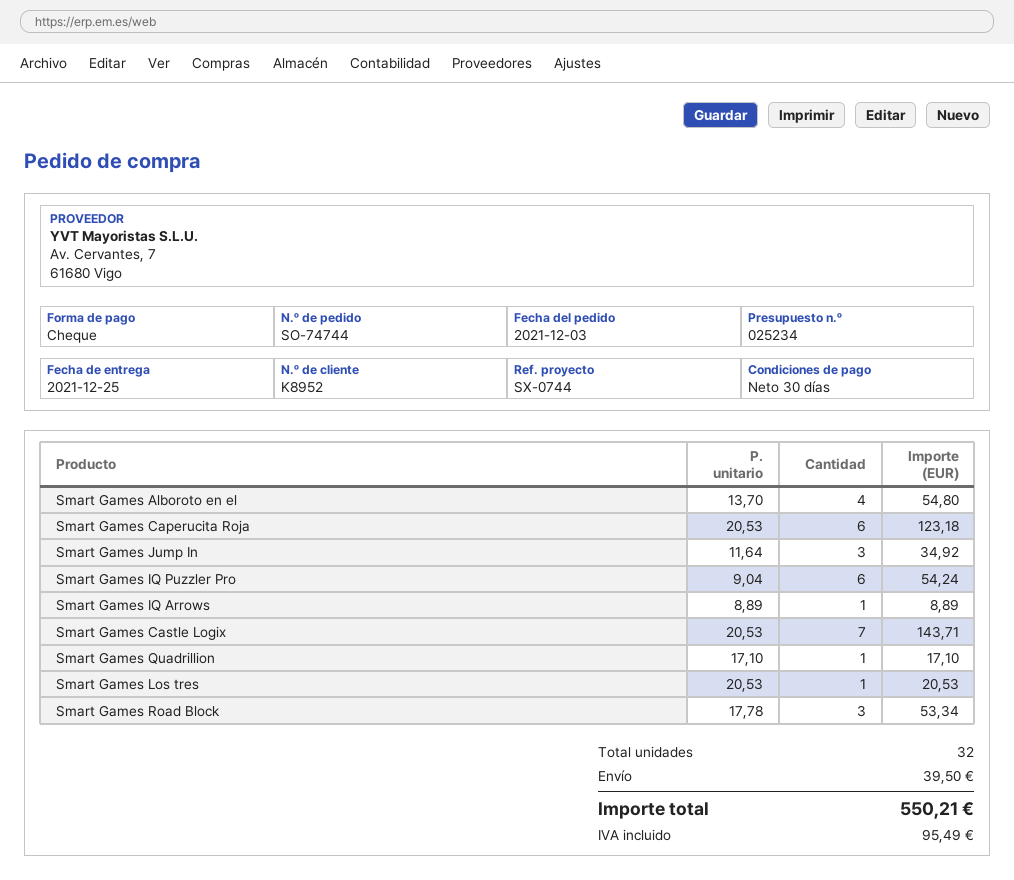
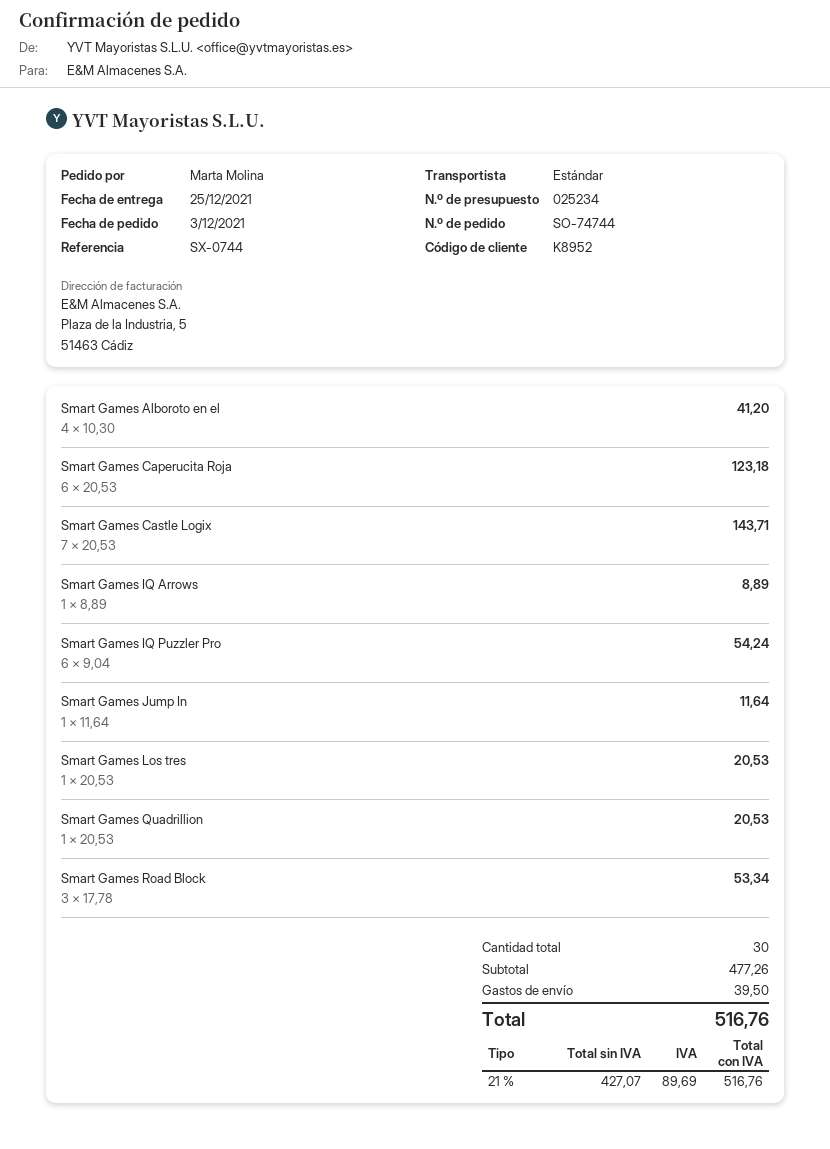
Smart Games Alboroto en el: 4 x 13.70 = 54.80 -> 4 x 10.30 = 41.20
Smart Games Jump In: 3 x 11.64 = 34.92 -> 1 x 11.64 = 11.64
Smart Games Quadrillion: 1 x 17.10 = 17.10 -> 1 x 20.53 = 20.53
total quantity: 32 -> 30
tax: 95.49 -> 89.69
total: 550.21 -> 516.76

